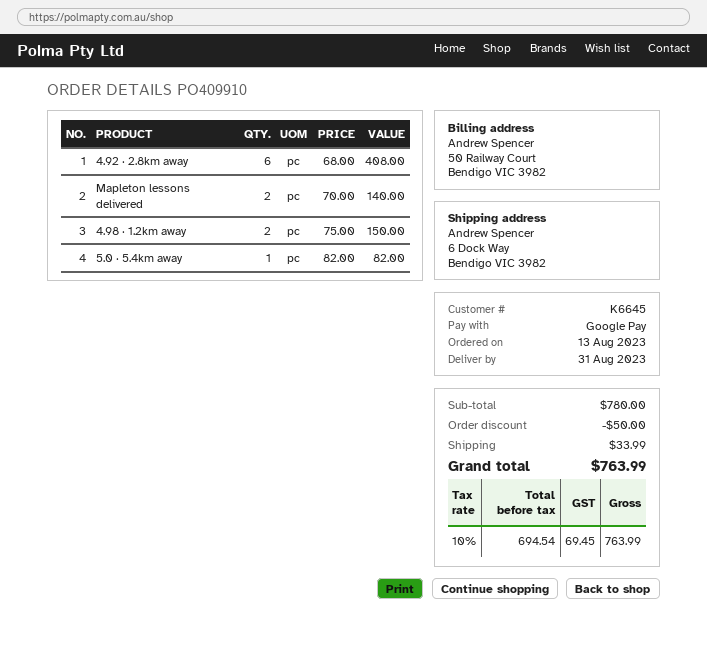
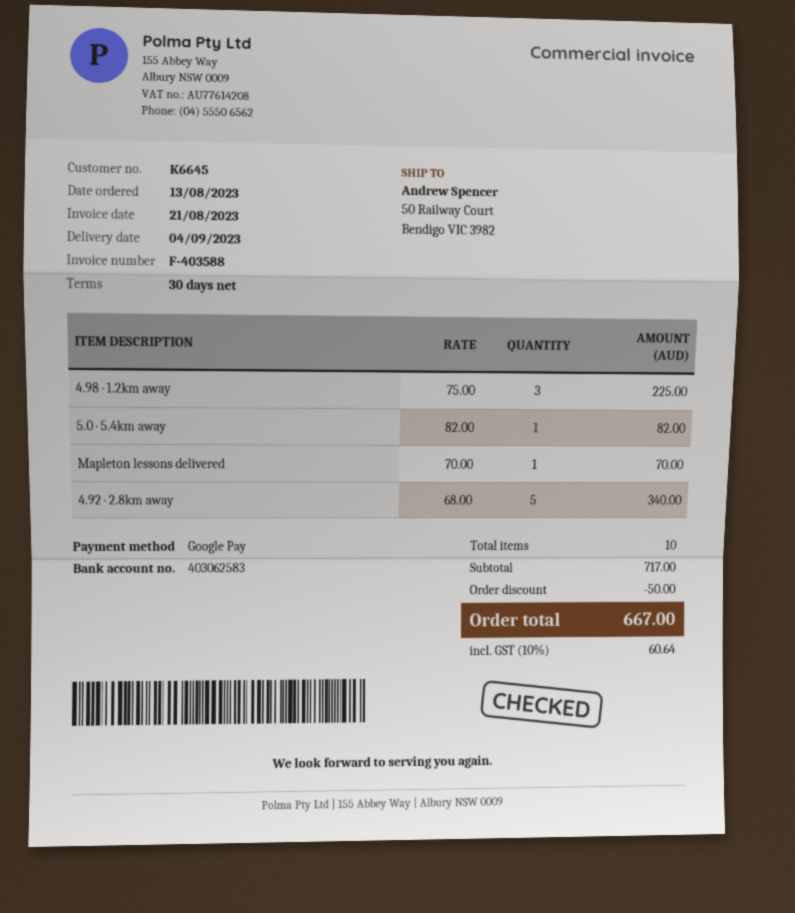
delivery date: 2023-08-31 -> 2023-09-04
ship to: 6 Dock Way, Bendigo VIC 3982 -> 50 Railway Court, Bendigo VIC 3982
4.92 · 2.8km away: 6 x 68.00 = 408.00 -> 5 x 68.00 = 340.00
Mapleton lessons delivered: 2 x 70.00 = 140.00 -> 1 x 70.00 = 70.00
4.98 · 1.2km away: 2 x 75.00 = 150.00 -> 3 x 75.00 = 225.00
subtotal: 780.00 -> 717.00
shipping: 33.99 -> none
tax: 10% = 69.45 -> 10% = 60.64
total: 763.99 -> 667.00

